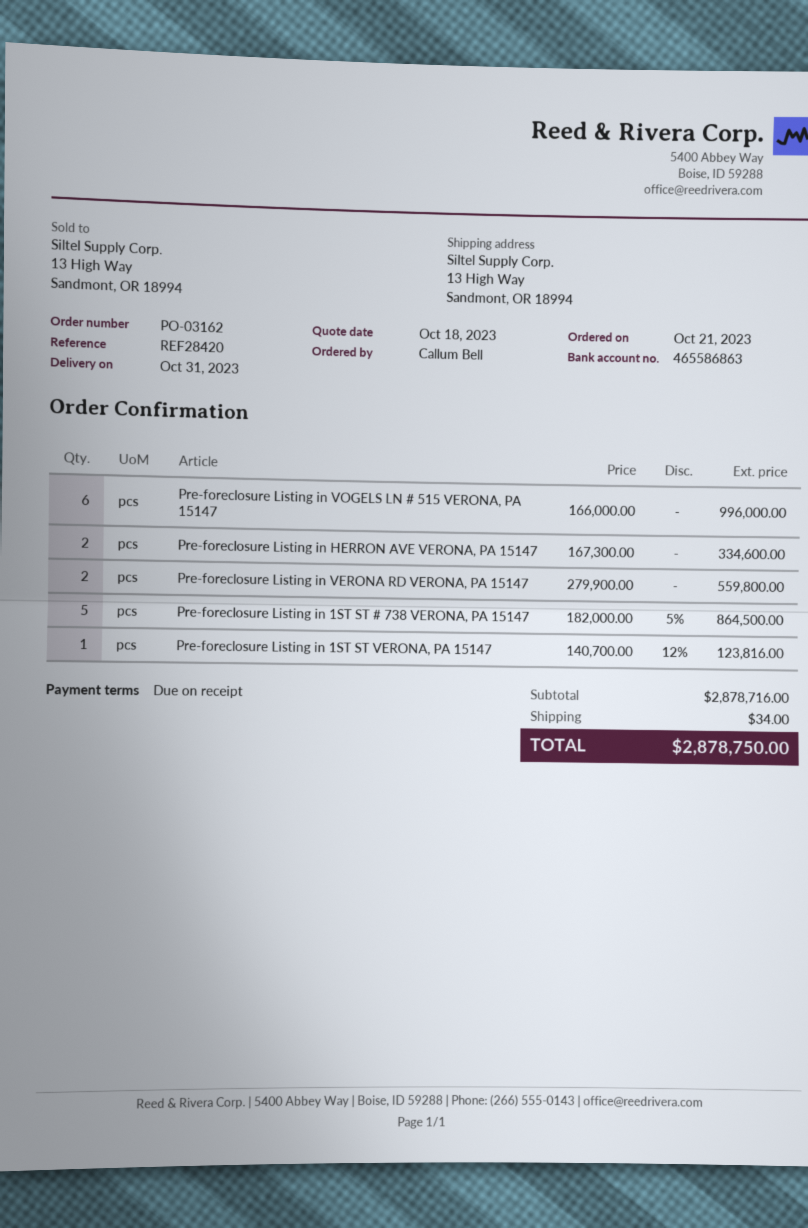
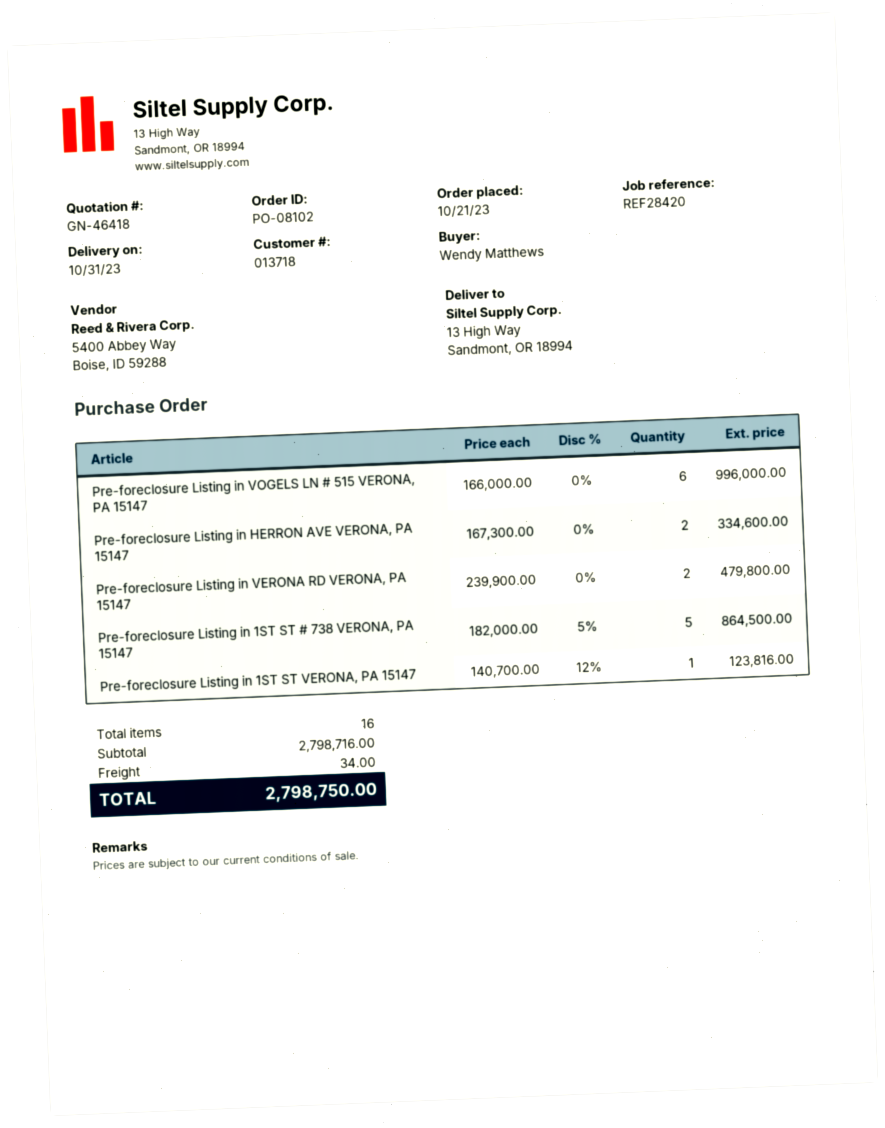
order number: PO-03162 -> PO-08102
ordered by: Callum Bell -> Wendy Matthews
Pre-foreclosure Listing in VERONA RD VERONA, PA 15147: 2 x 279900.00 = 559800.00 -> 2 x 239900.00 = 479800.00
subtotal: 2878716.00 -> 2798716.00
total: 2878750.00 -> 2798750.00

